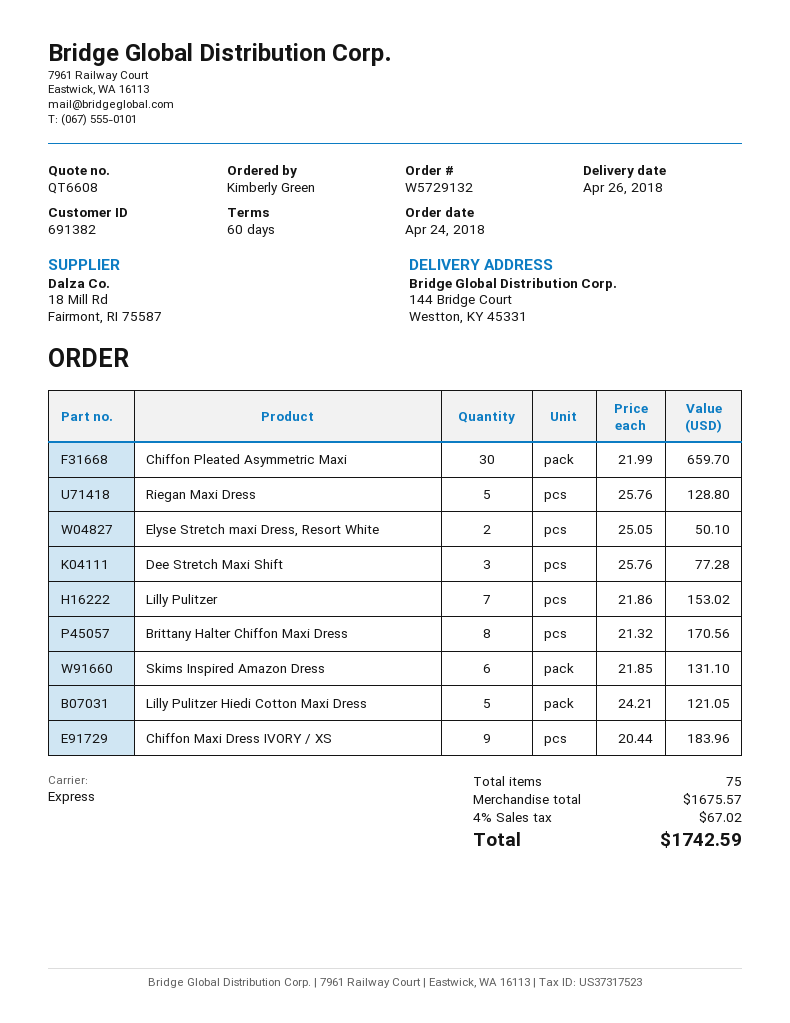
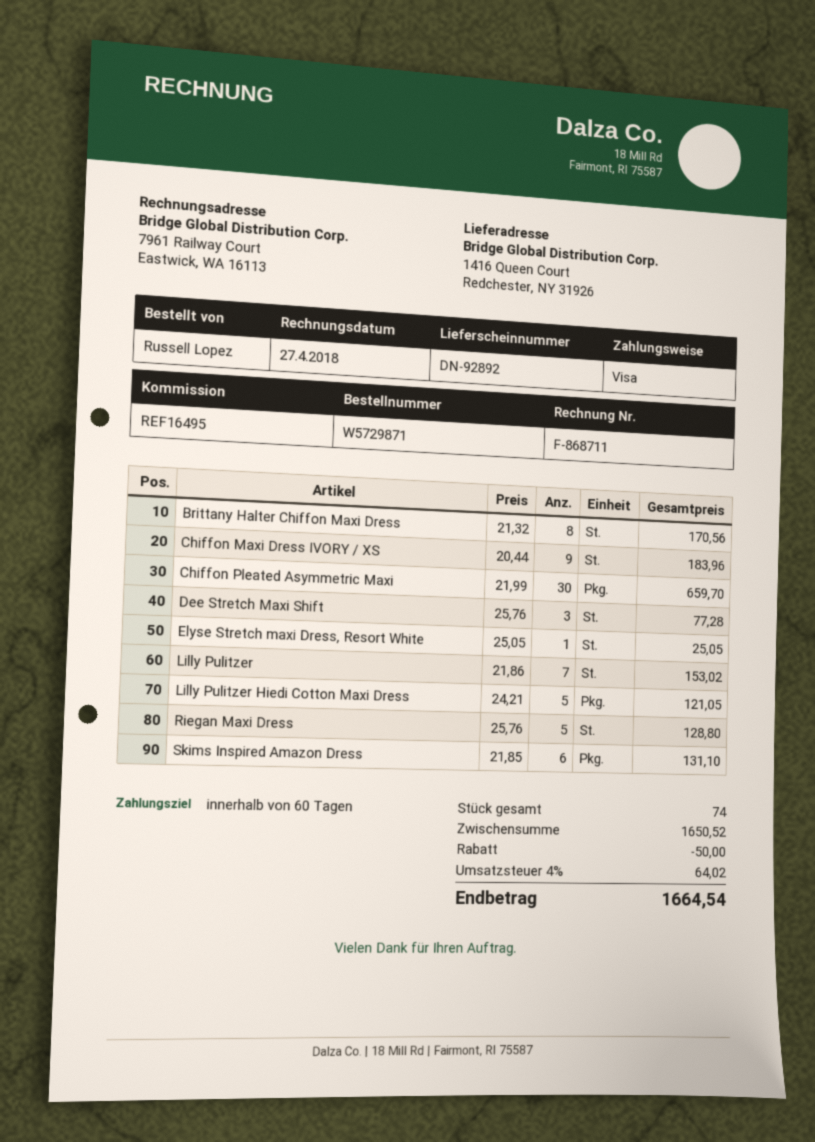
order number: W5729132 -> W5729871
ordered by: Kimberly Green -> Russell Lopez
ship to: 144 Bridge Court, Westton, KY 45331 -> 1416 Queen Court, Redchester, NY 31926
Elyse Stretch maxi Dress, Resort White: 2 x 25.05 = 50.10 -> 1 x 25.05 = 25.05
total quantity: 75 -> 74
subtotal: 1675.57 -> 1650.52
discount: none -> 50.00
tax: 4% = 67.02 -> 4% = 64.02
total: 1742.59 -> 1664.54

